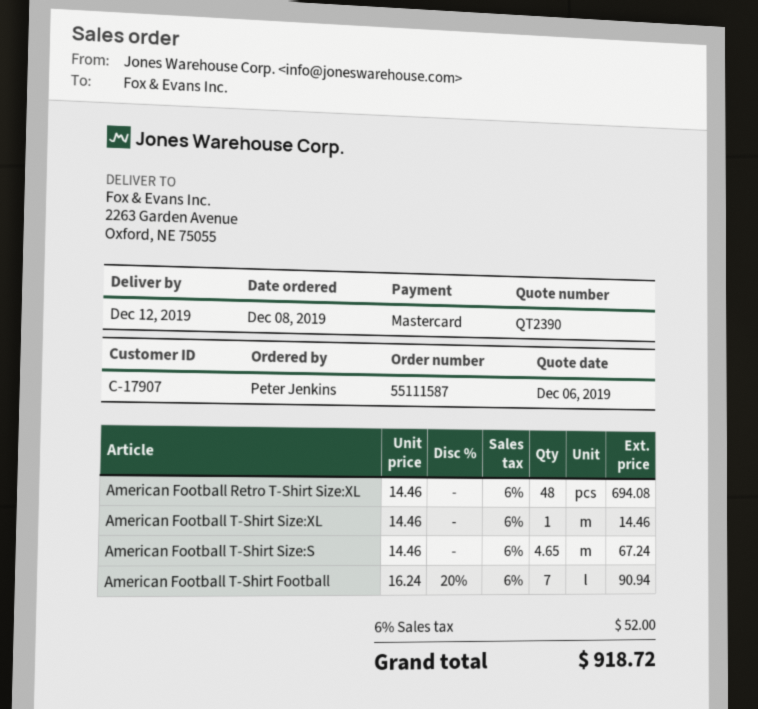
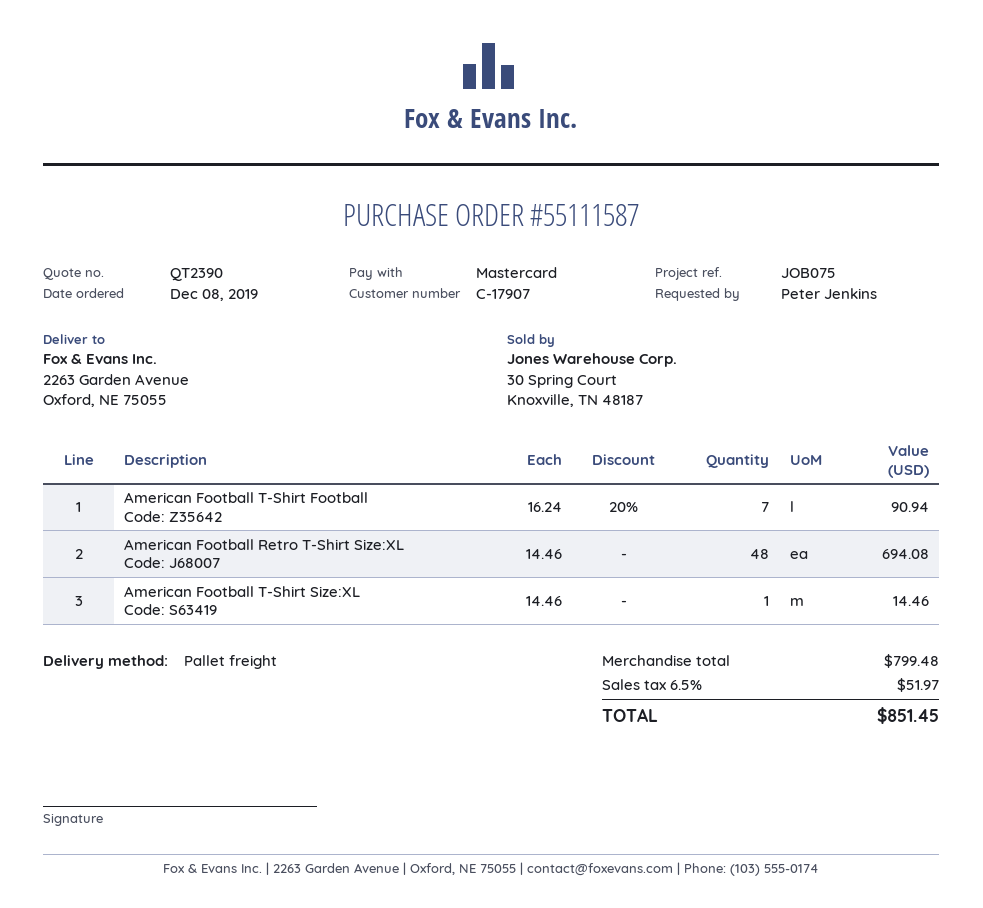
American Football T-Shirt Size:S: 4.65 x 14.46 = 67.24 -> none
tax: 6% = 52.00 -> 6.5% = 51.97
total: 918.72 -> 851.45

